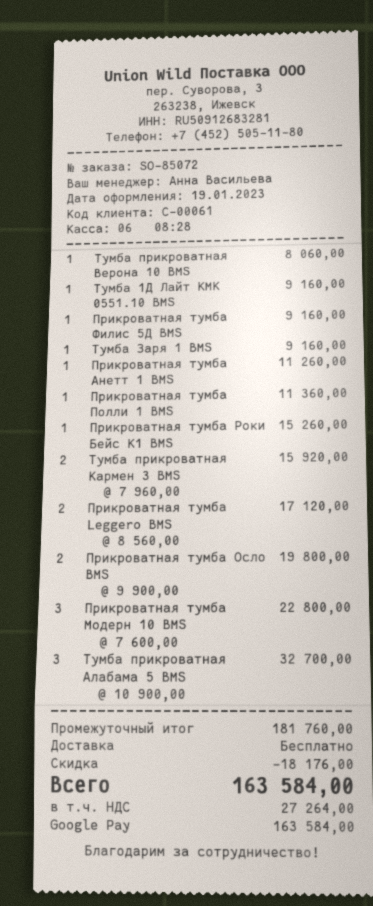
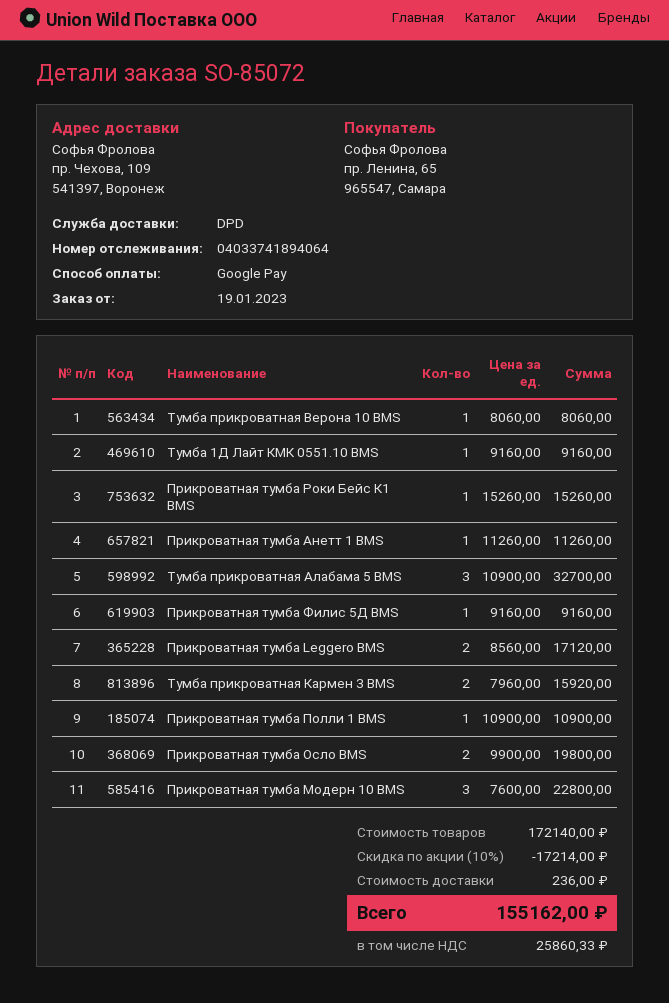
Тумба Заря 1 BMS: 1 x 9160.00 = 9160.00 -> none
Прикроватная тумба Полли 1 BMS: 1 x 11360.00 = 11360.00 -> 1 x 10900.00 = 10900.00
subtotal: 181760.00 -> 172140.00
discount: 18176.00 -> 17214.00
shipping: 0.00 -> 236.00
tax: 27264.00 -> 25860.33
total: 163584.00 -> 155162.00

